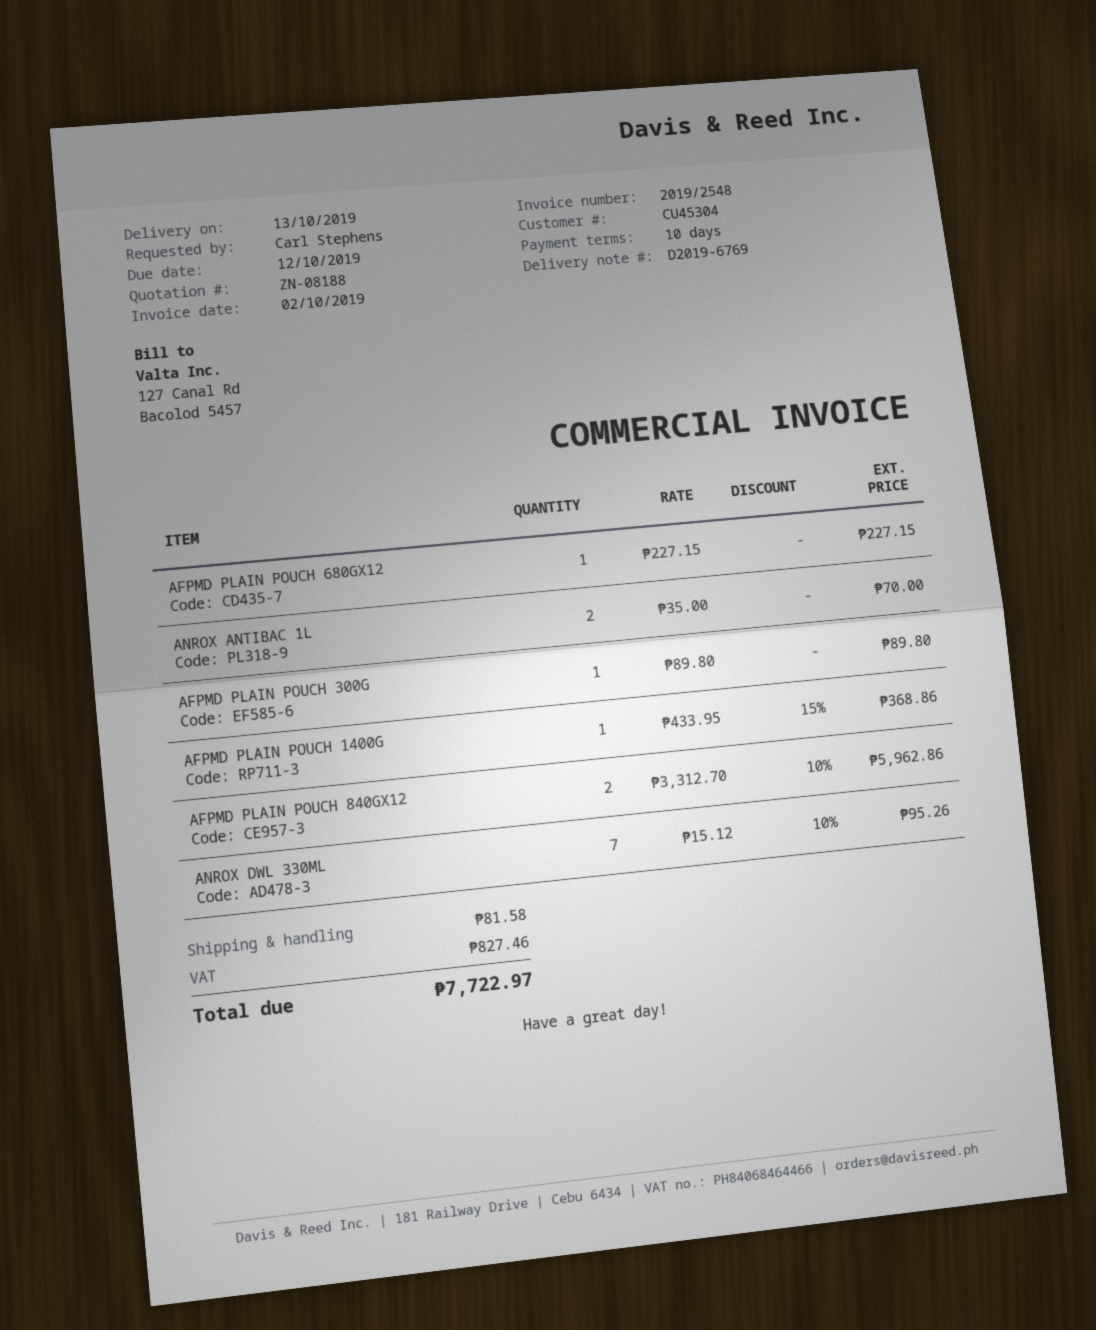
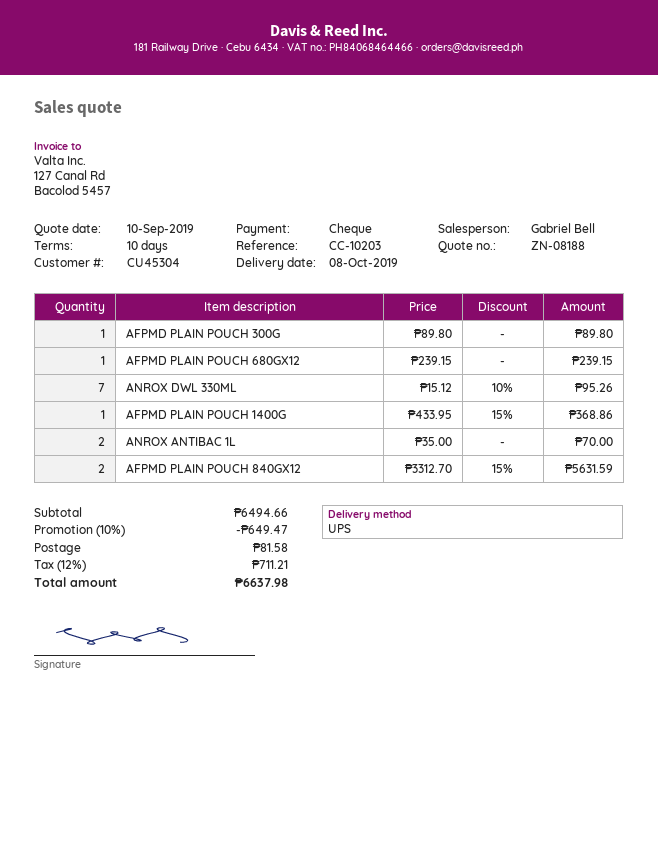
delivery date: 2019-10-13 -> 2019-10-08
AFPMD PLAIN POUCH 680GX12: 1 x 227.15 = 227.15 -> 1 x 239.15 = 239.15
AFPMD PLAIN POUCH 840GX12: 2 x 3312.70 - 10% = 5962.86 -> 2 x 3312.70 - 15% = 5631.59
discount: none -> 10% = 649.47
tax: 827.46 -> 711.21
total: 7722.97 -> 6637.98

